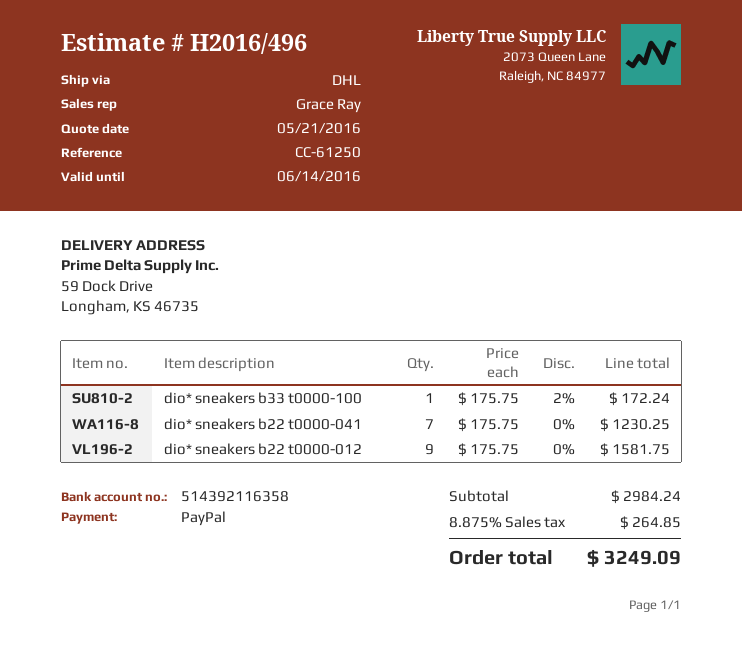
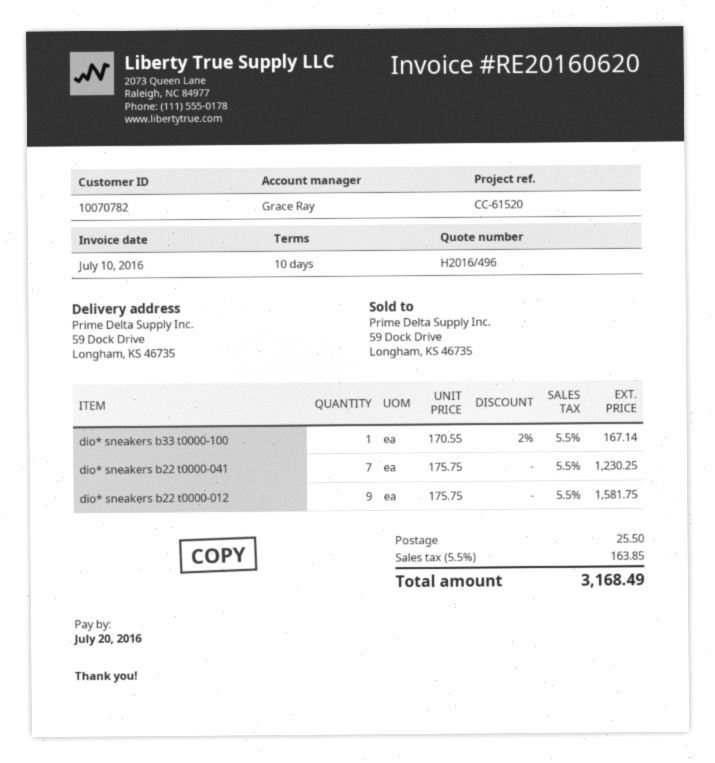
reference: CC-61250 -> CC-61520
dio* sneakers b33 t0000-100: 1 x 175.75 - 2% = 172.24 -> 1 x 170.55 - 2% = 167.14
shipping: none -> 25.50
tax: 8.875% = 264.85 -> 5.5% = 163.85
total: 3249.09 -> 3168.49

